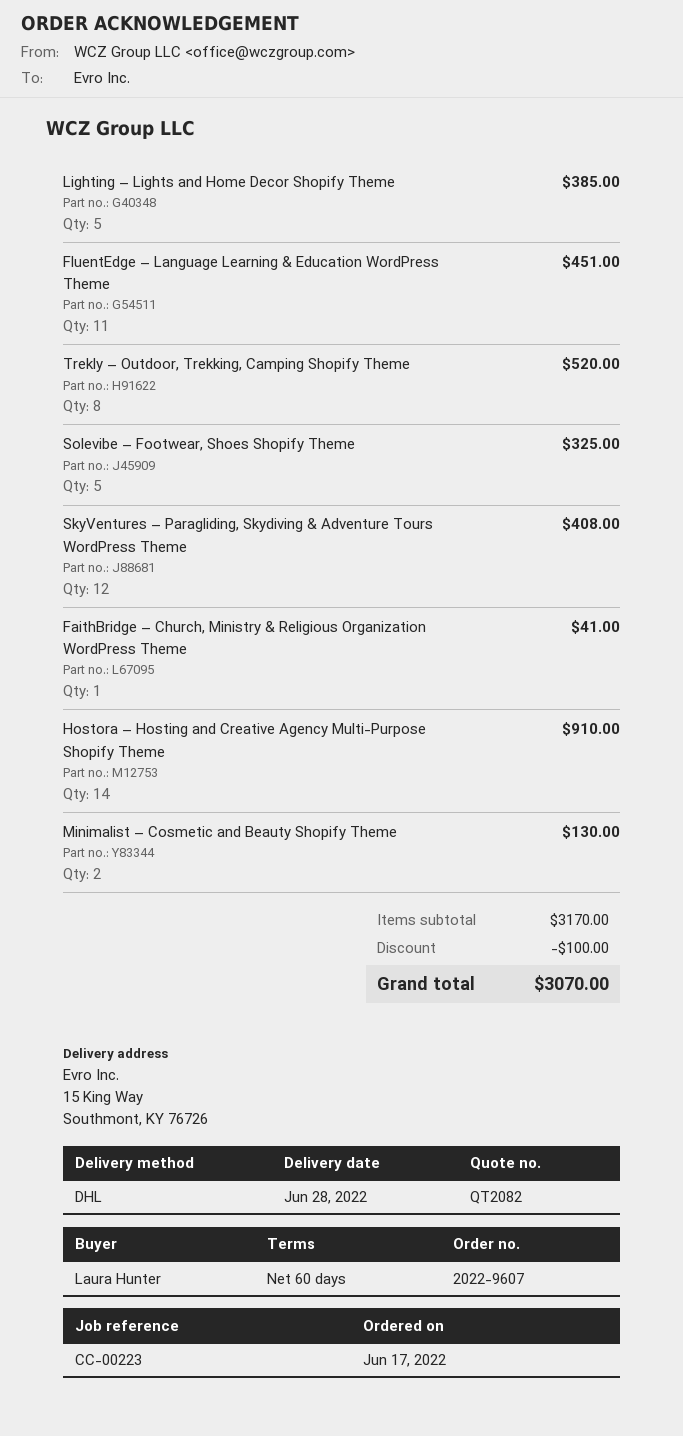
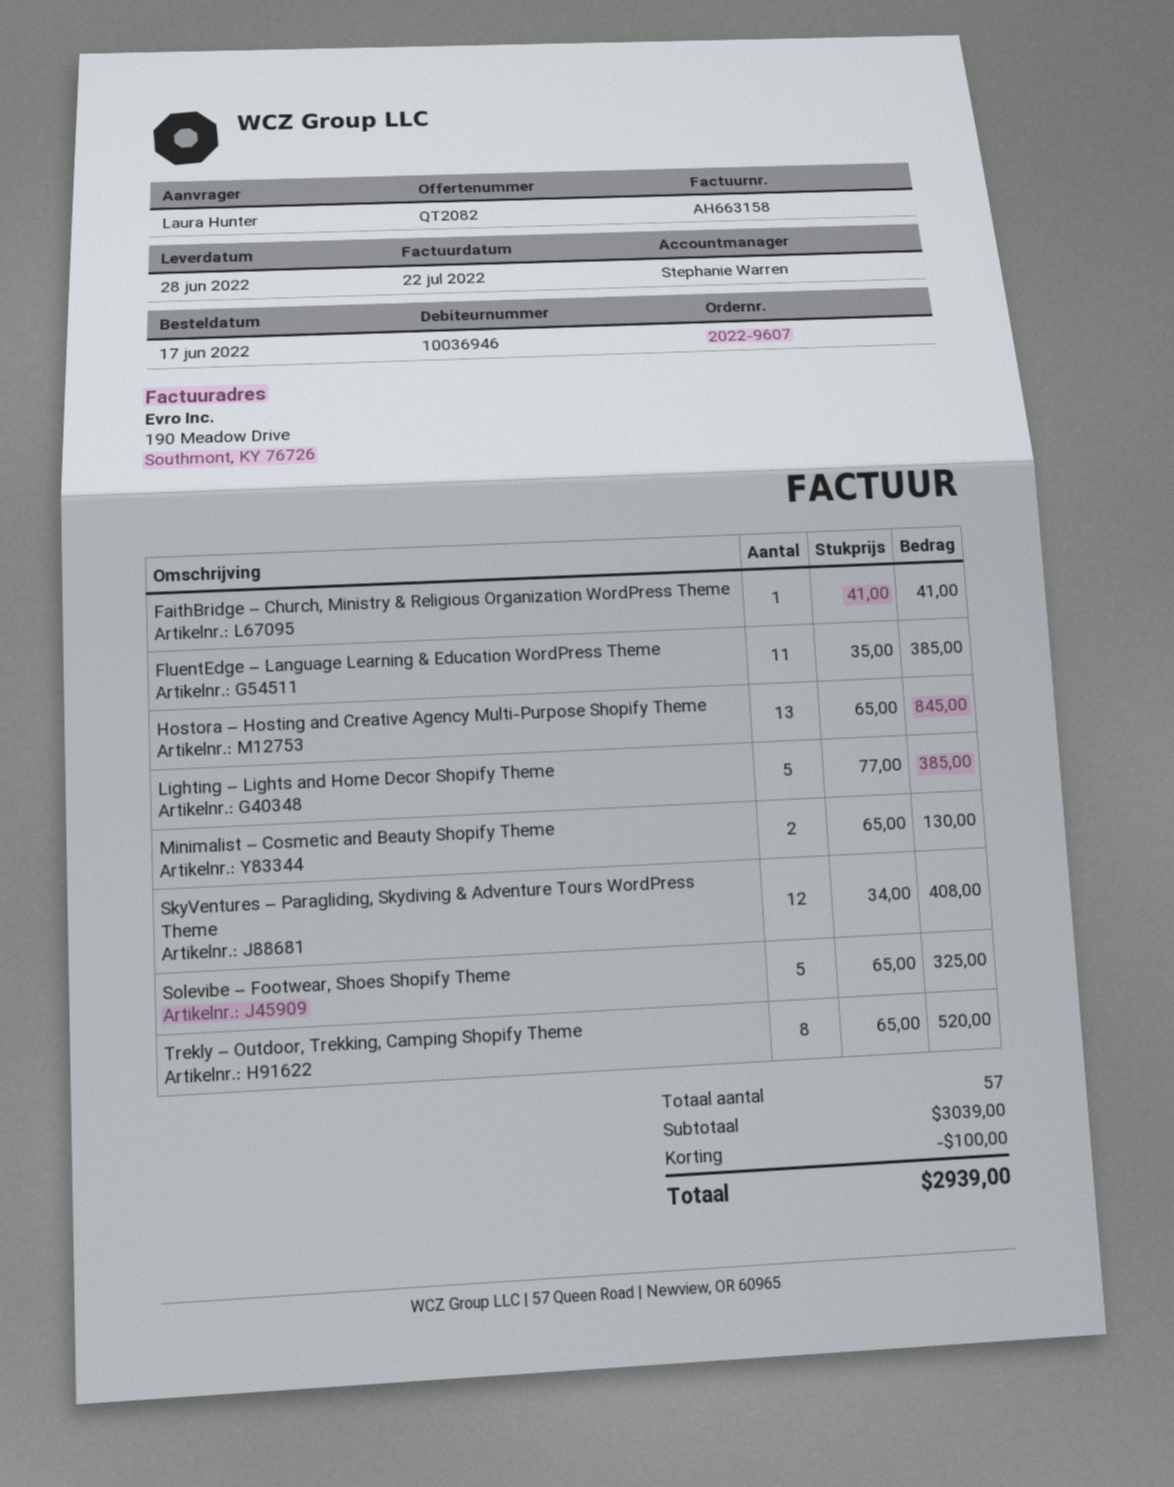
FluentEdge – Language Learning & Education WordPress Theme: 11 for 451.00 -> 11 for 385.00
Hostora – Hosting and Creative Agency Multi-Purpose Shopify Theme: 14 for 910.00 -> 13 for 845.00
subtotal: 3170.00 -> 3039.00
total: 3070.00 -> 2939.00

